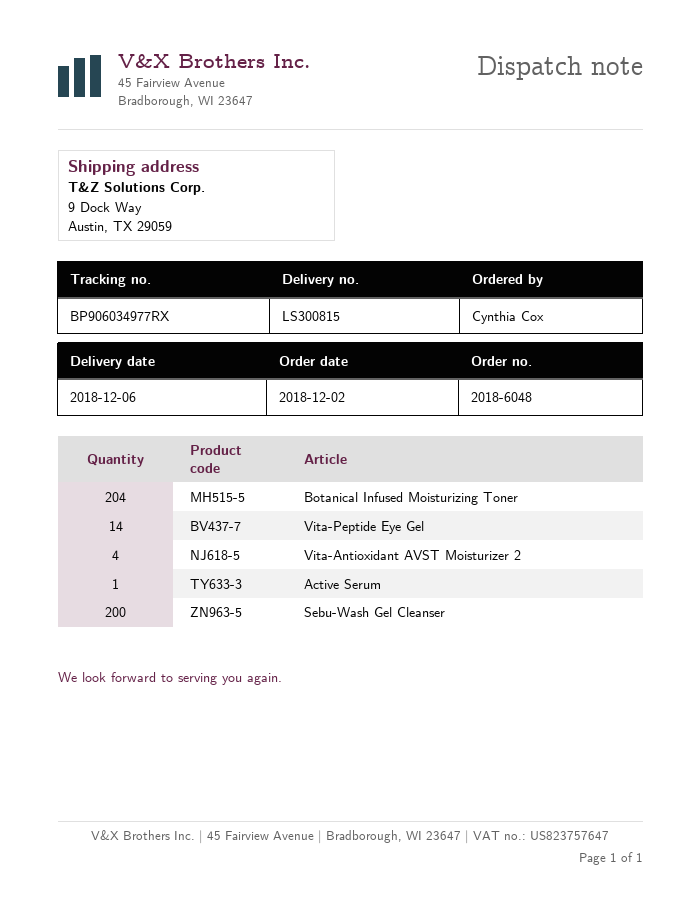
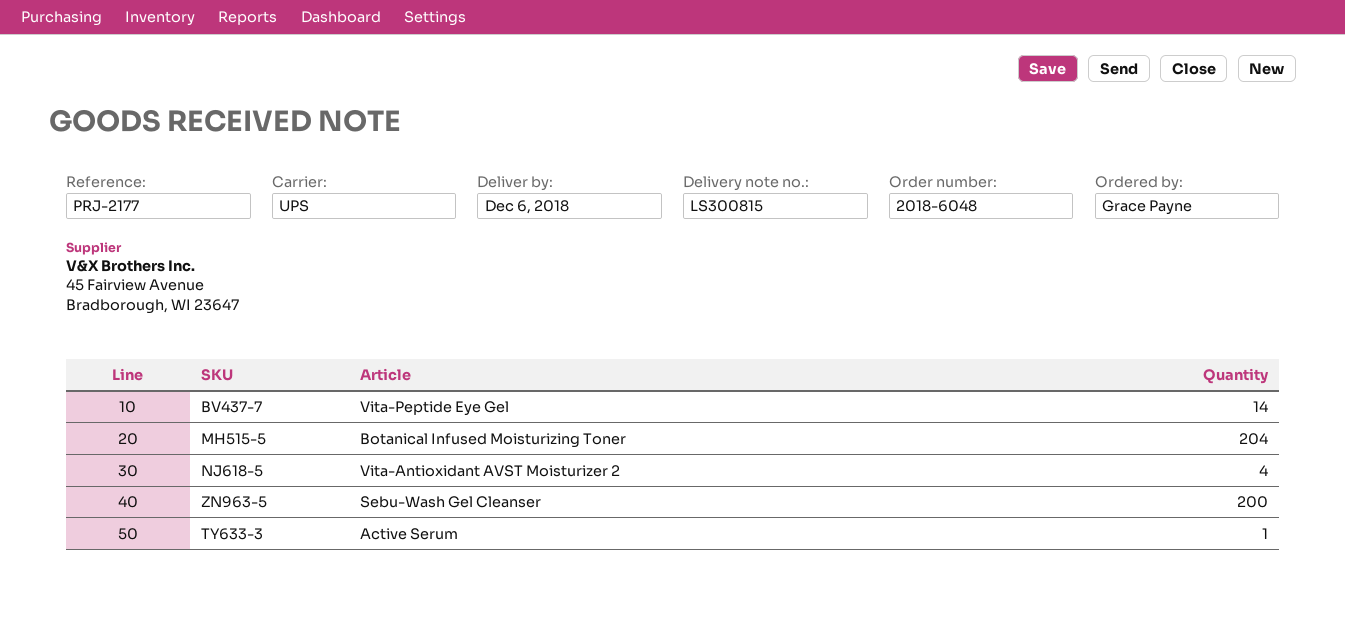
ordered by: Cynthia Cox -> Grace Payne

